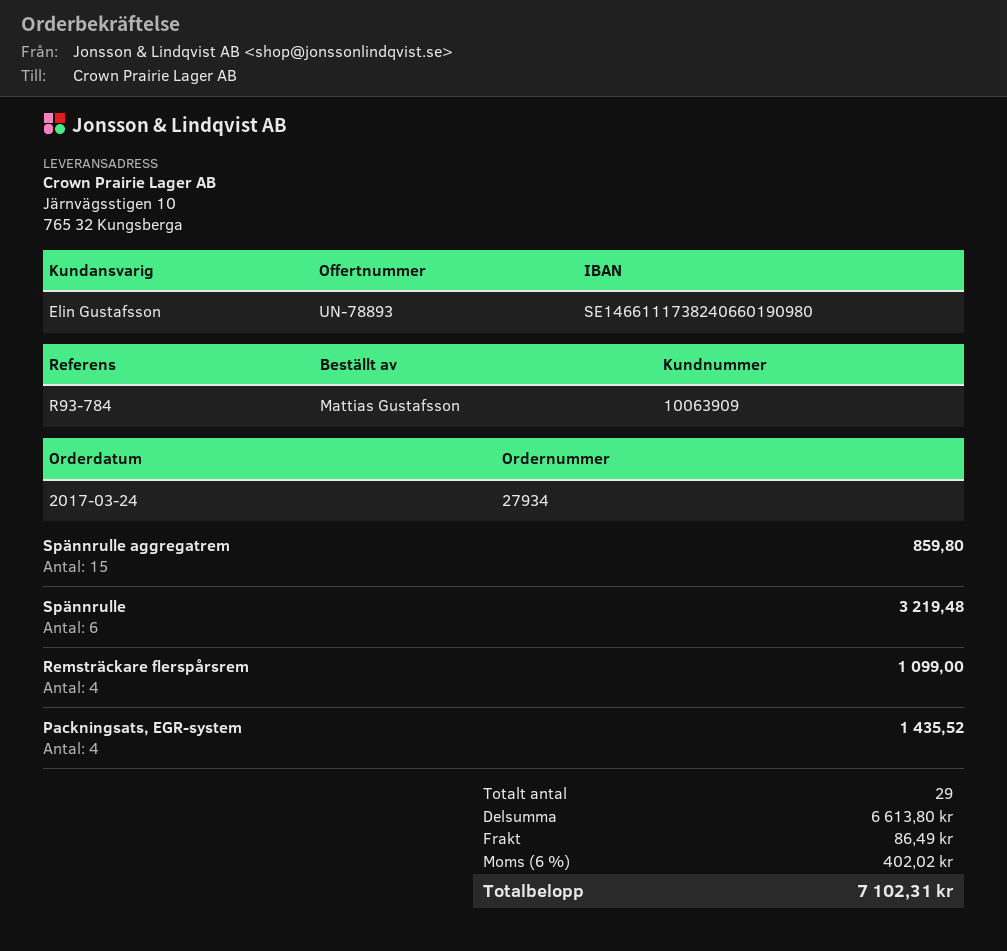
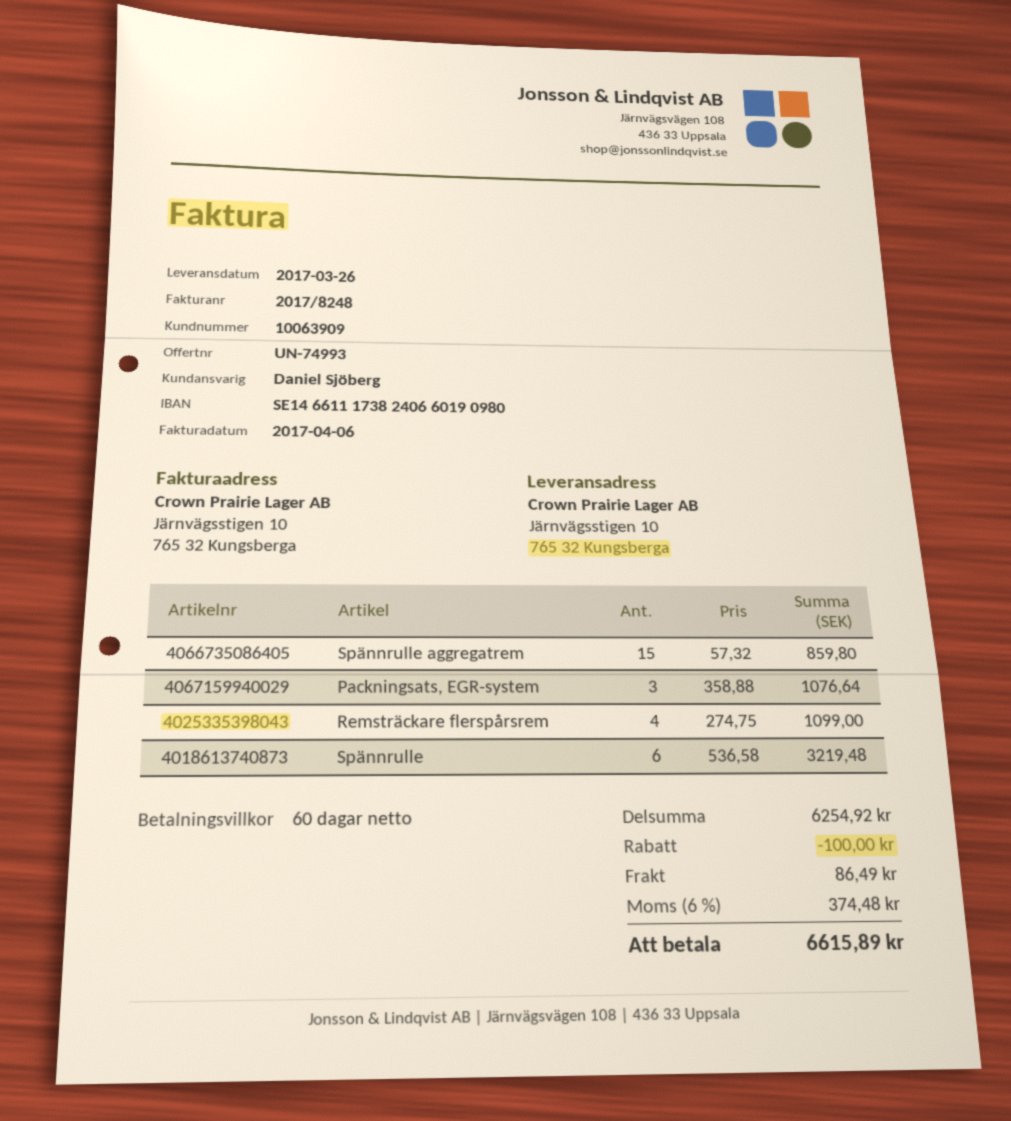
quote number: UN-78893 -> UN-74993
sales rep: Elin Gustafsson -> Daniel Sjöberg
Packningsats, EGR-system: 4 for 1435.52 -> 3 for 1076.64
subtotal: 6613.80 -> 6254.92
discount: none -> 100.00
tax: 6% = 402.02 -> 6% = 374.48
total: 7102.31 -> 6615.89

